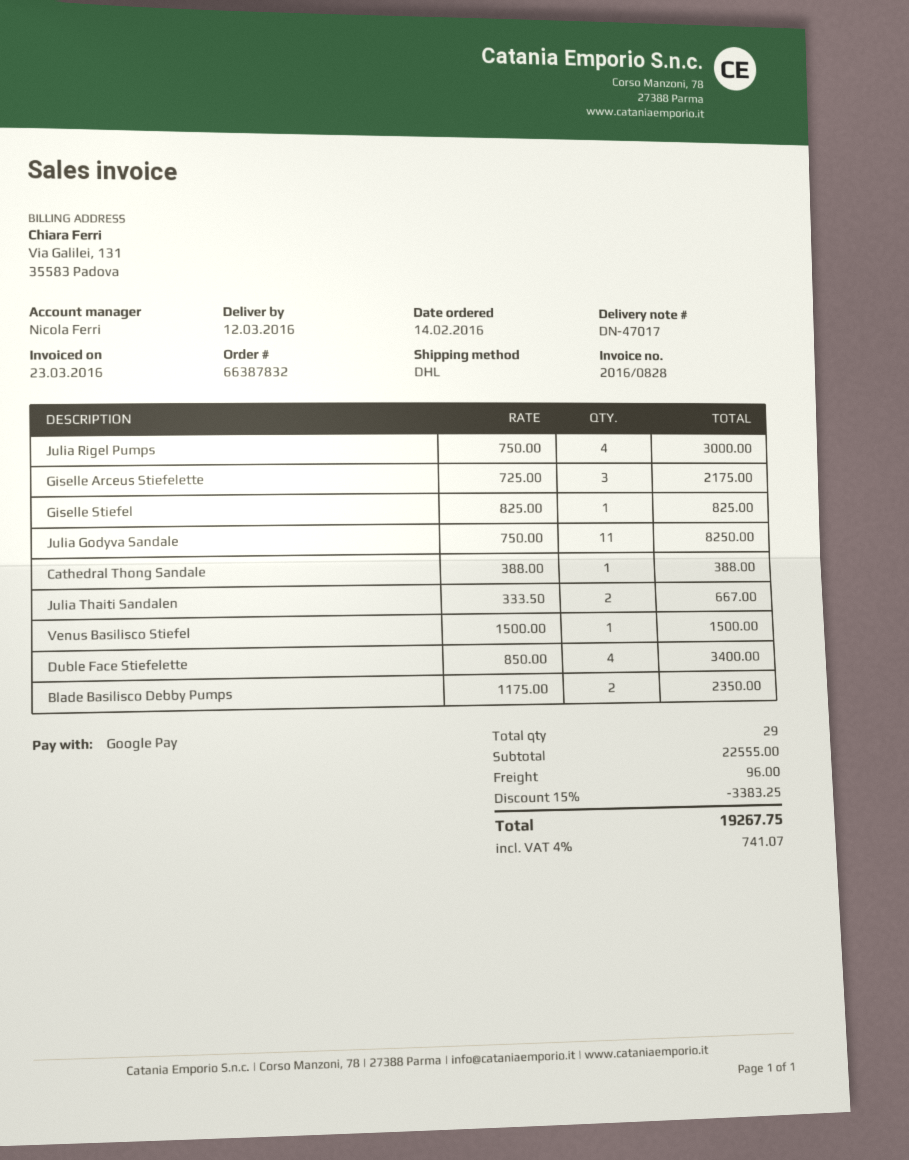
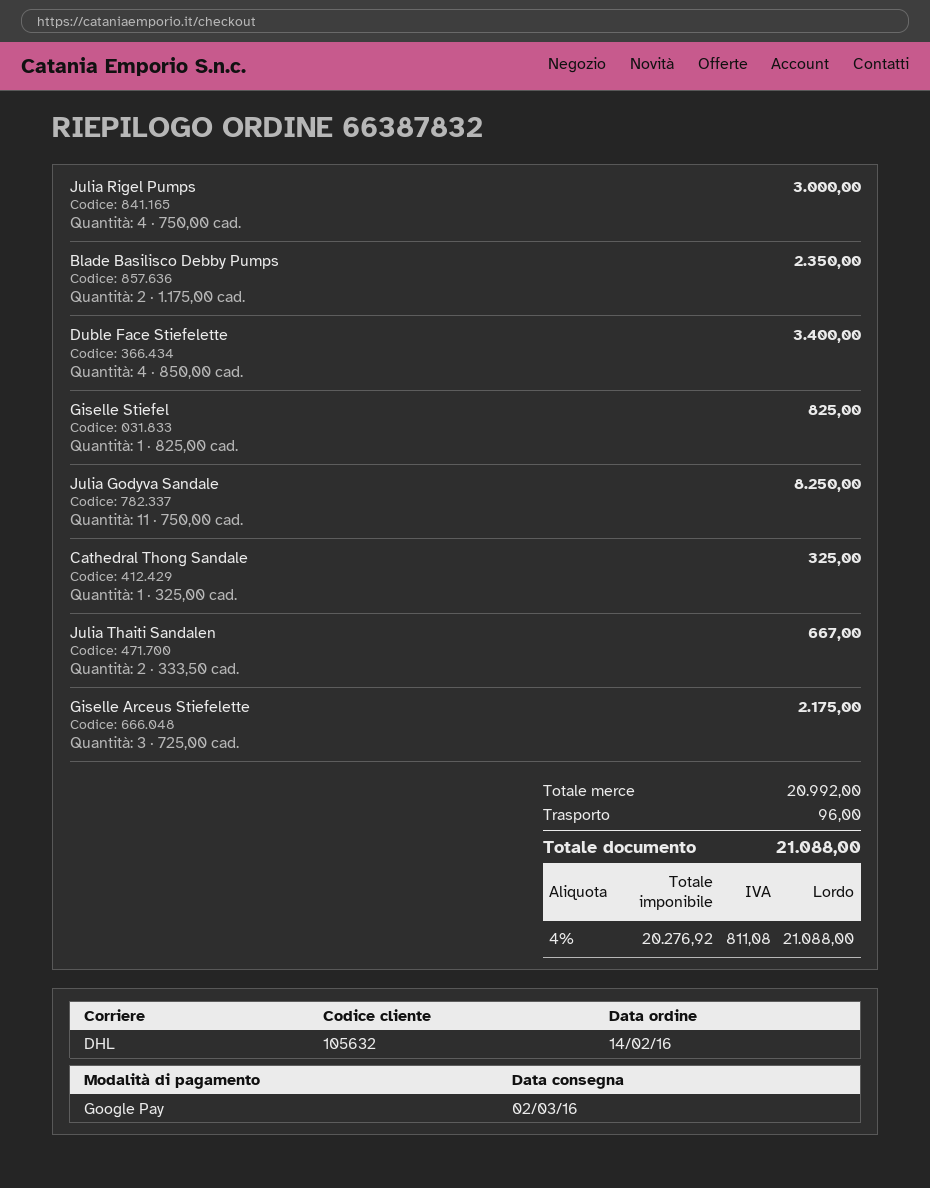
delivery date: 2016-03-12 -> 2016-03-02
Cathedral Thong Sandale: 1 x 388.00 = 388.00 -> 1 x 325.00 = 325.00
Venus Basilisco Stiefel: 1 x 1500.00 = 1500.00 -> none
subtotal: 22555.00 -> 20992.00
discount: 15% = 3383.25 -> none
tax: 4% = 741.07 -> 4% = 811.08
total: 19267.75 -> 21088.00

